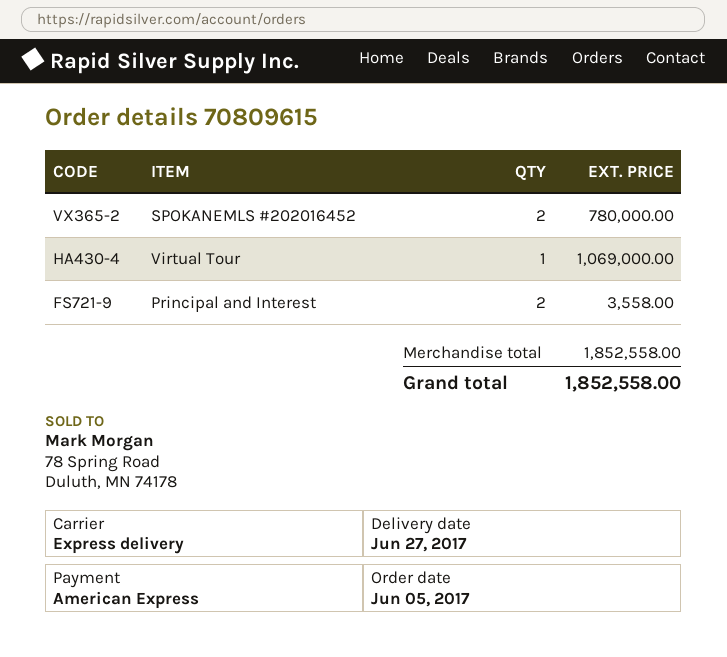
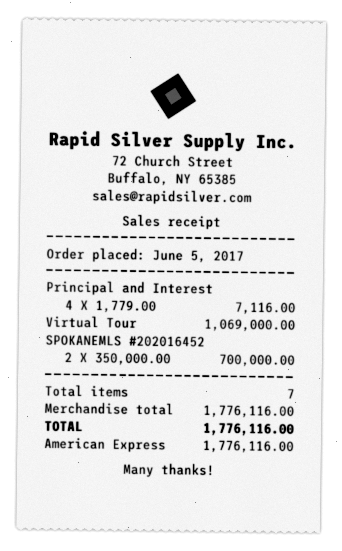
SPOKANEMLS #202016452: 2 for 780000.00 -> 2 for 700000.00
Principal and Interest: 2 for 3558.00 -> 4 for 7116.00
subtotal: 1852558.00 -> 1776116.00
total: 1852558.00 -> 1776116.00

